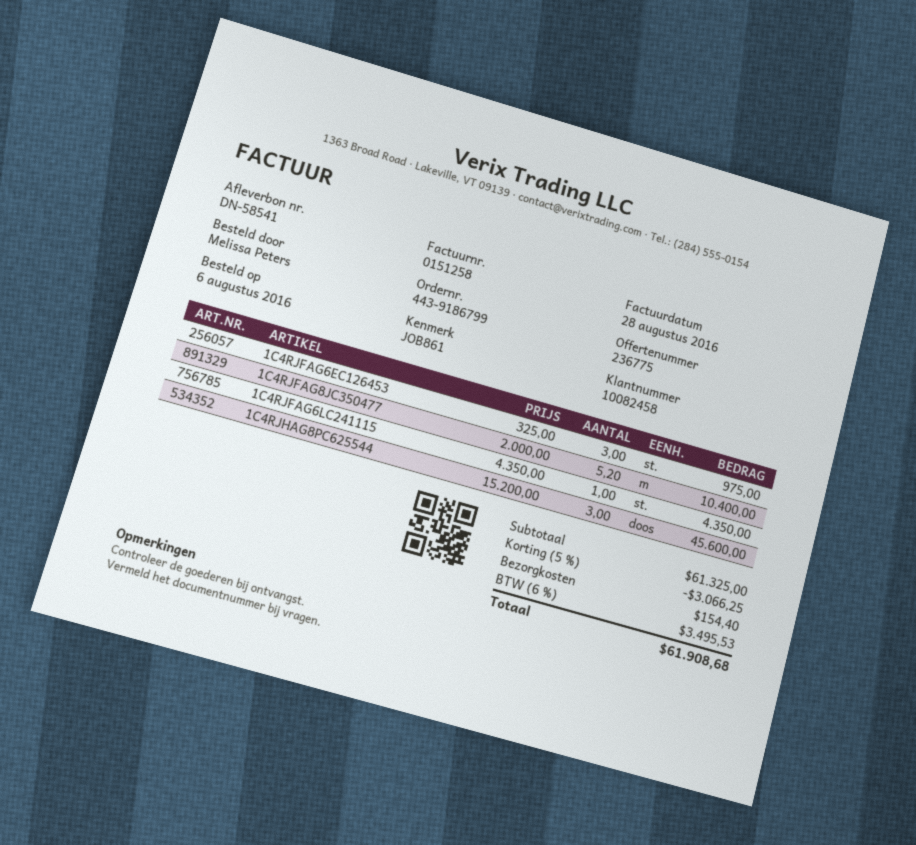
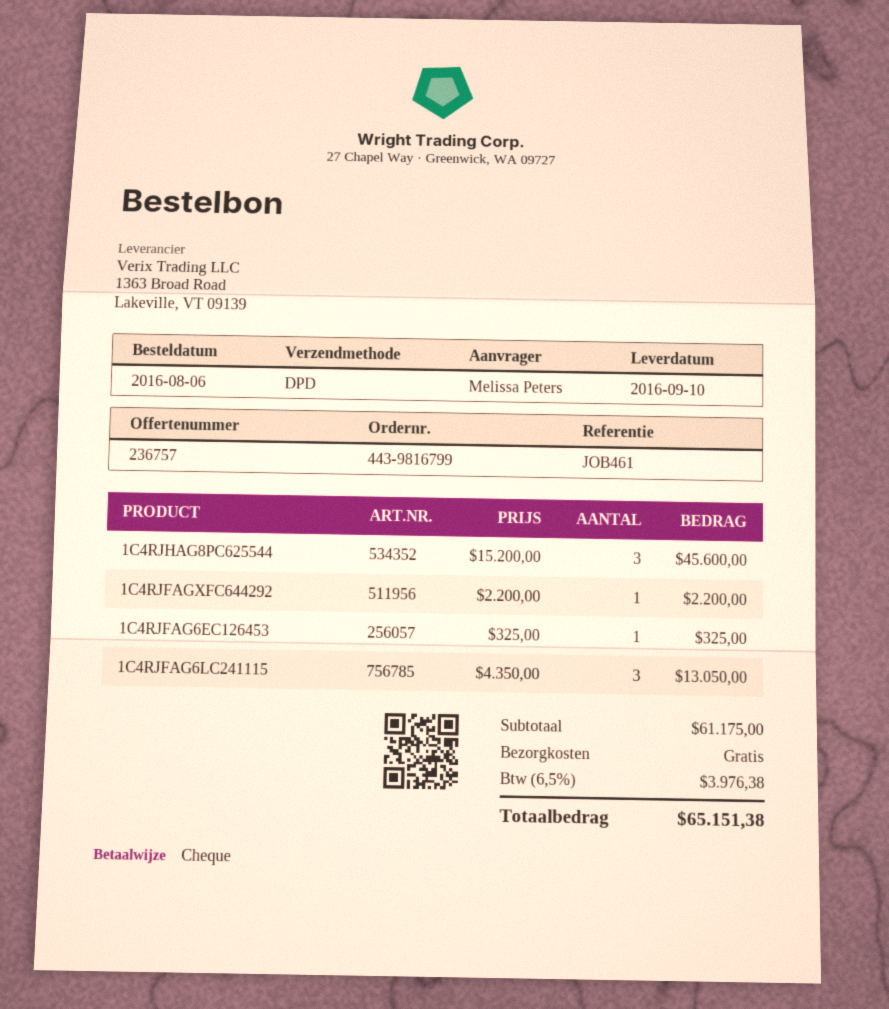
quote number: 236775 -> 236757
order number: 443-9186799 -> 443-9816799
reference: JOB861 -> JOB461
1C4RJFAG6EC126453: 3 x 325.00 = 975.00 -> 1 x 325.00 = 325.00
1C4RJFAG8JC350477: 5.2 x 2000.00 = 10400.00 -> none
1C4RJFAG6LC241115: 1 x 4350.00 = 4350.00 -> 3 x 4350.00 = 13050.00
1C4RJFAGXFC644292: none -> 1 x 2200.00 = 2200.00
subtotal: 61325.00 -> 61175.00
discount: 5% = 3066.25 -> none
shipping: 154.40 -> 0.00
tax: 6% = 3495.53 -> 6.5% = 3976.38
total: 61908.68 -> 65151.38

